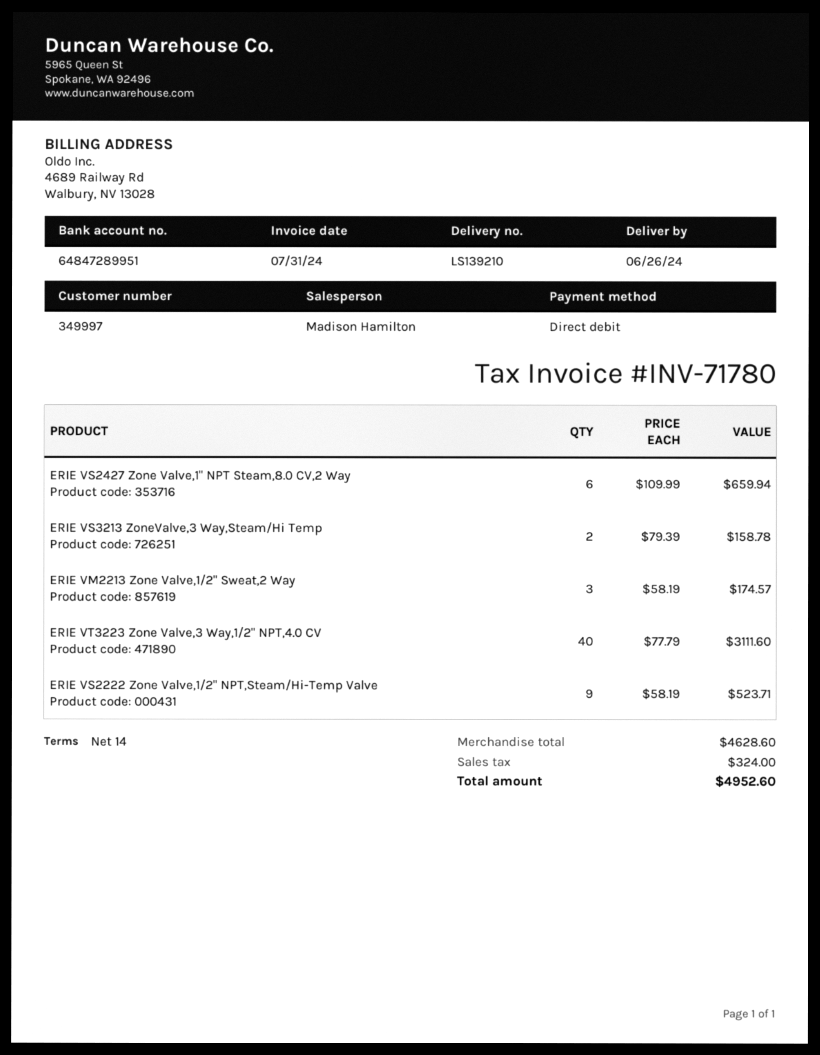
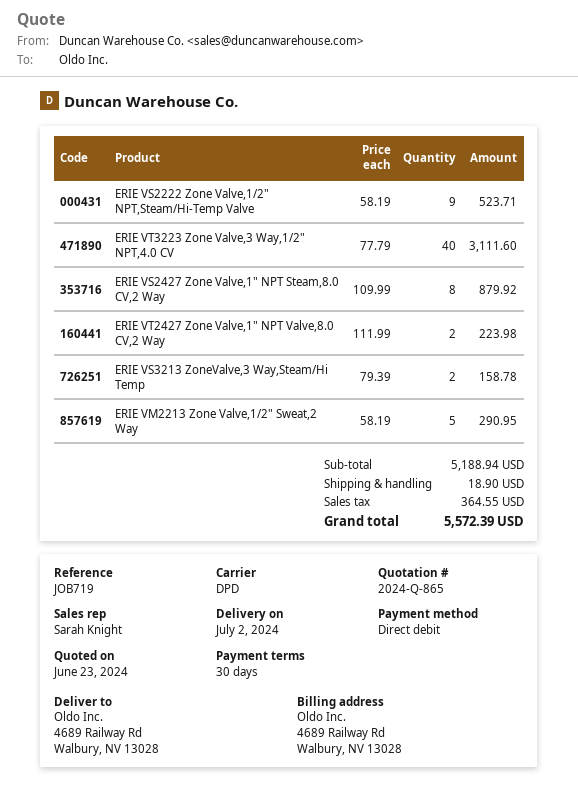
delivery date: 2024-06-26 -> 2024-07-02
payment terms: 14 days -> 30 days
sales rep: Madison Hamilton -> Sarah Knight
ERIE VS2427 Zone Valve,1" NPT Steam,8.0 CV,2 Way: 6 x 109.99 = 659.94 -> 8 x 109.99 = 879.92
ERIE VM2213 Zone Valve,1/2" Sweat,2 Way: 3 x 58.19 = 174.57 -> 5 x 58.19 = 290.95
ERIE VT2427 Zone Valve,1" NPT Valve,8.0 CV,2 Way: none -> 2 x 111.99 = 223.98
subtotal: 4628.60 -> 5188.94
shipping: none -> 18.90
tax: 324.00 -> 364.55
total: 4952.60 -> 5572.39

